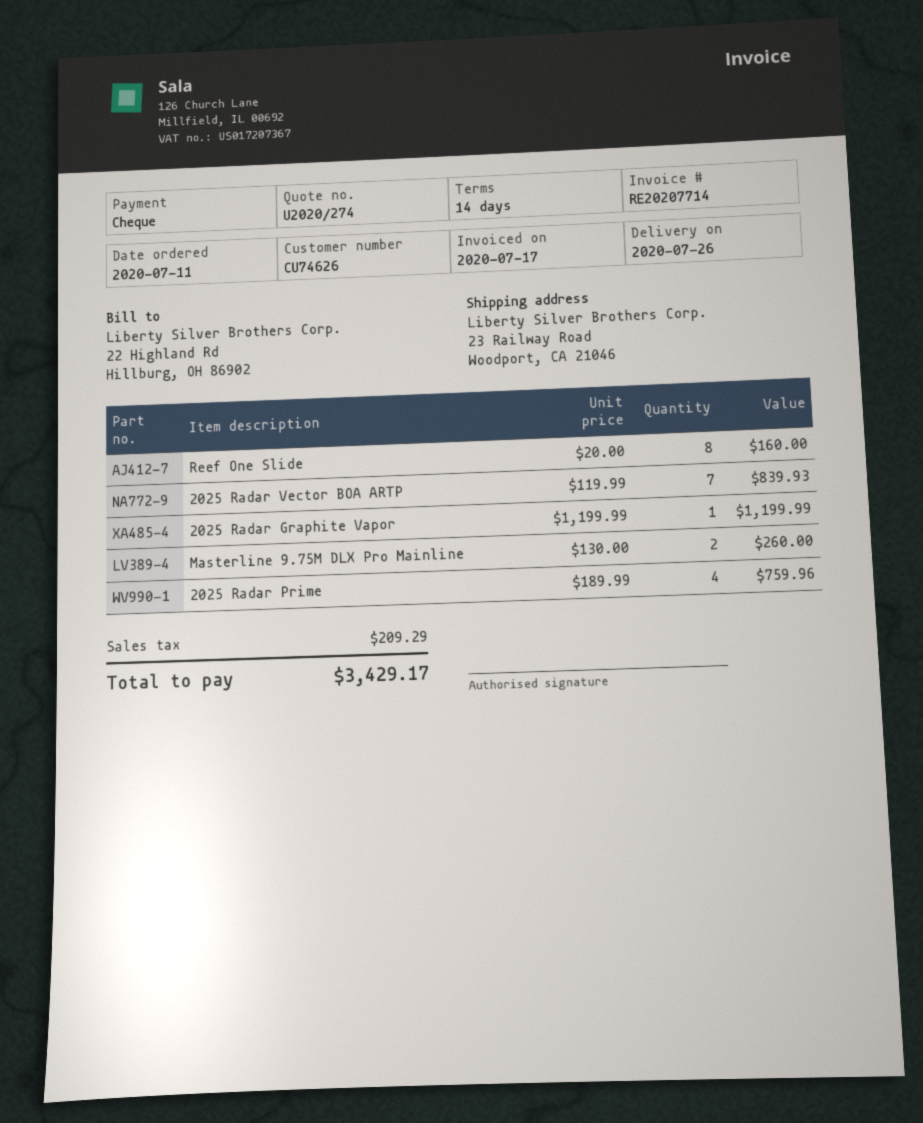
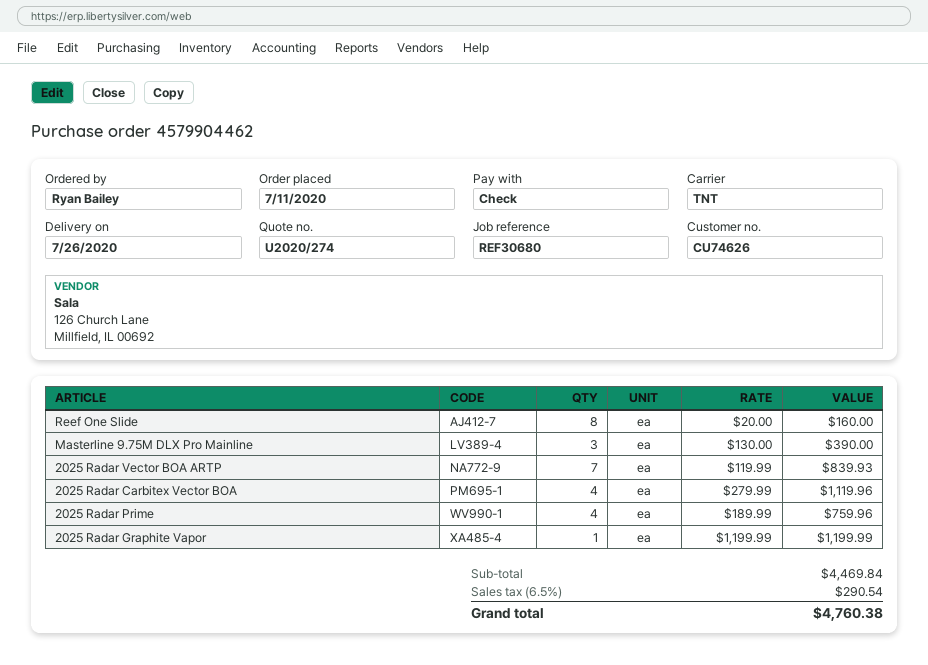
Masterline 9.75M DLX Pro Mainline: 2 x 130.00 = 260.00 -> 3 x 130.00 = 390.00
2025 Radar Carbitex Vector BOA: none -> 4 x 279.99 = 1119.96
tax: 209.29 -> 290.54
total: 3429.17 -> 4760.38

